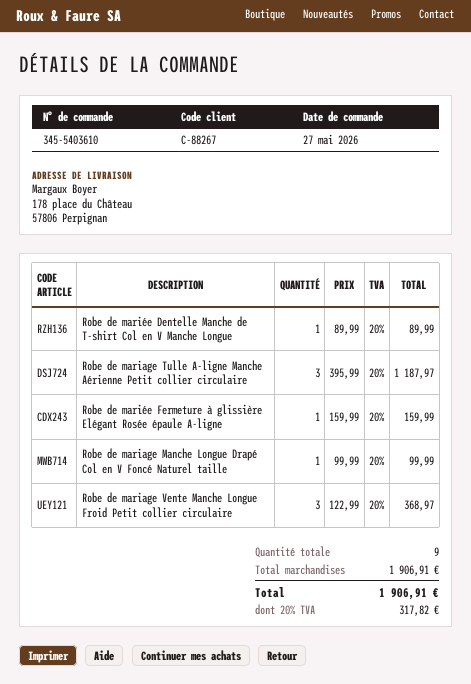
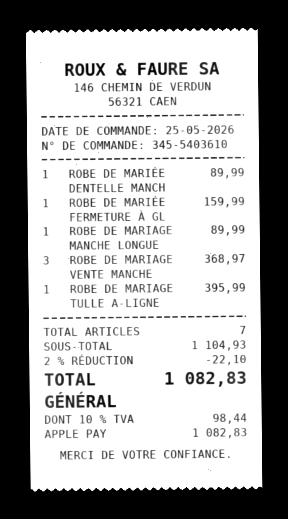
order date: 2026-05-27 -> 2026-05-25
Robe de mariage Tulle A-ligne Manche Aérienne Petit collier circulaire: 3 for 1187.97 -> 1 for 395.99
Robe de mariage Manche Longue Drapé Col en V Foncé Naturel taille: 1 for 99.99 -> 1 for 89.99
total quantity: 9 -> 7
subtotal: 1906.91 -> 1104.93
discount: none -> 2% = 22.10
tax: 20% = 317.82 -> 10% = 98.44
total: 1906.91 -> 1082.83

